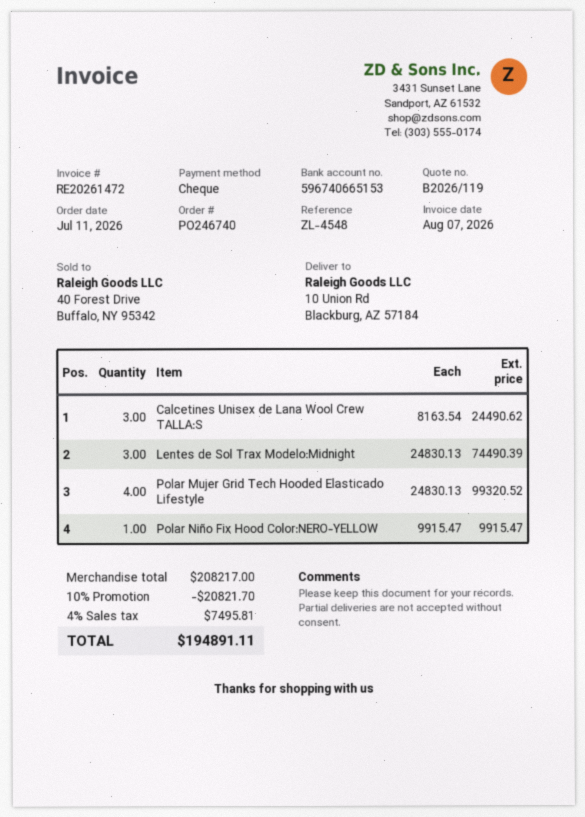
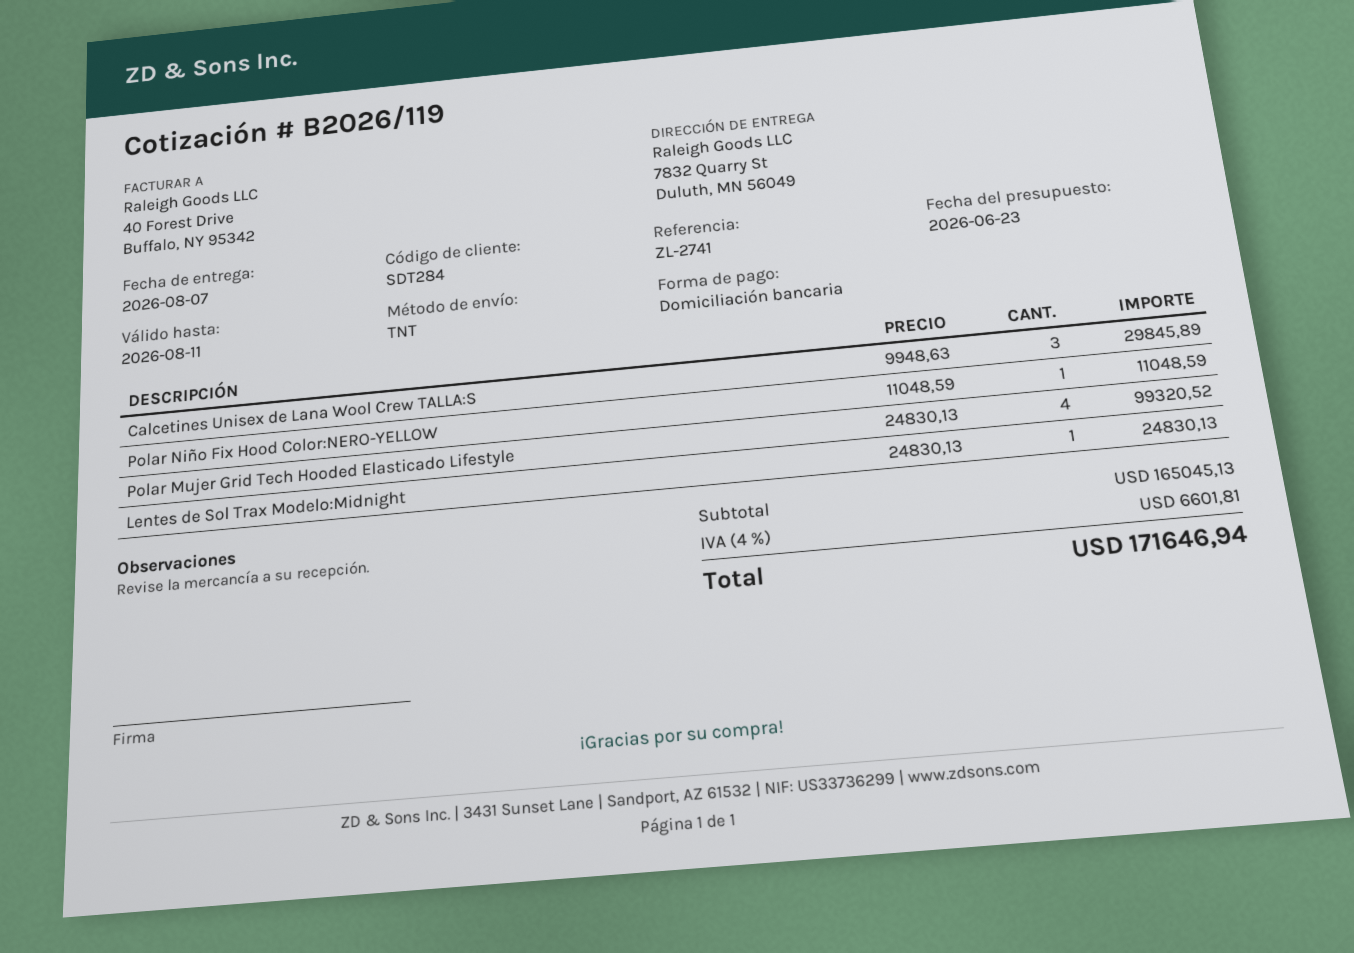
reference: ZL-4548 -> ZL-2741
payment method: cheque -> direct debit
ship to: 10 Union Rd, Blackburg, AZ 57184 -> 7832 Quarry St, Duluth, MN 56049
Calcetines Unisex de Lana Wool Crew TALLA:S: 3 x 8163.54 = 24490.62 -> 3 x 9948.63 = 29845.89
Lentes de Sol Trax Modelo:Midnight: 3 x 24830.13 = 74490.39 -> 1 x 24830.13 = 24830.13
Polar Niño Fix Hood Color:NERO-YELLOW: 1 x 9915.47 = 9915.47 -> 1 x 11048.59 = 11048.59
subtotal: 208217.00 -> 165045.13
discount: 10% = 20821.70 -> none
tax: 4% = 7495.81 -> 4% = 6601.81
total: 194891.11 -> 171646.94

